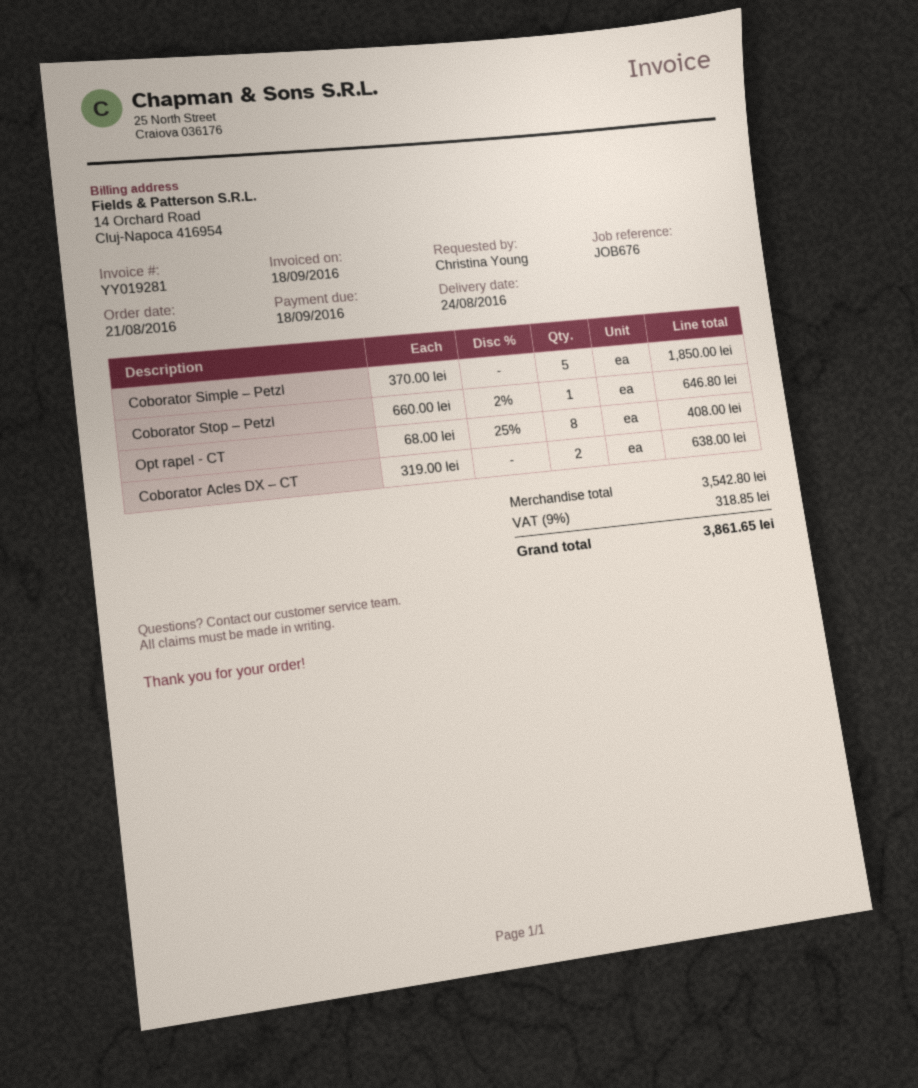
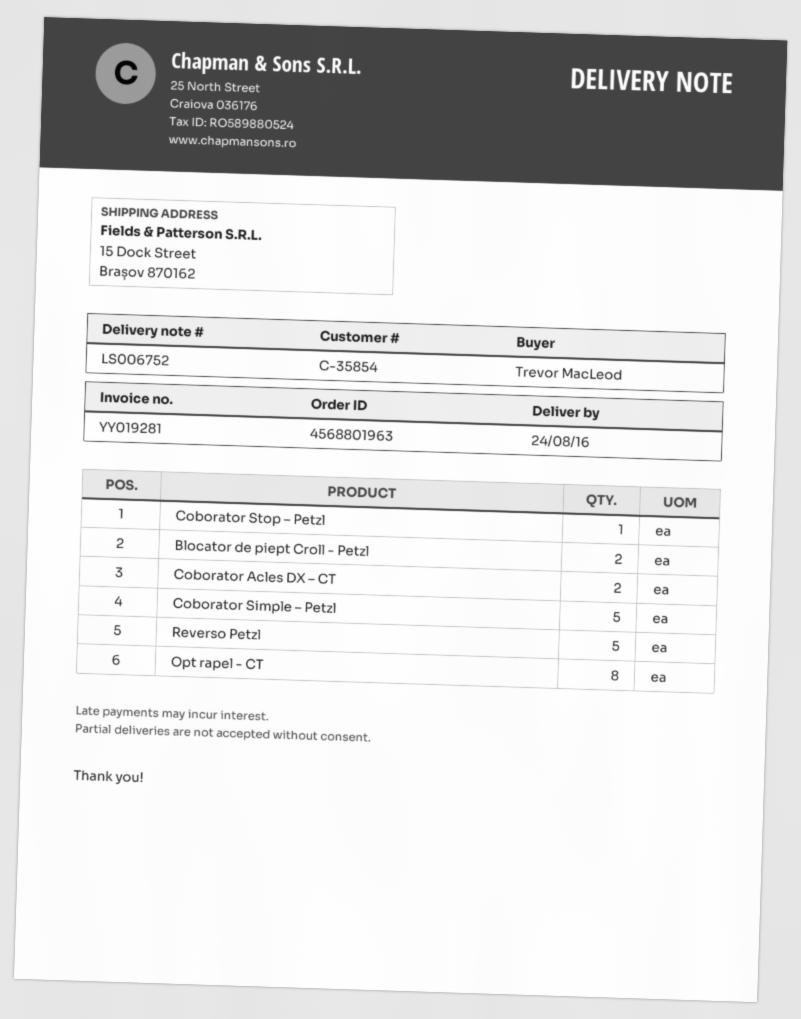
ordered by: Christina Young -> Trevor MacLeod
Blocator de piept Croll - Petzl: none -> 2
Reverso Petzl: none -> 5

